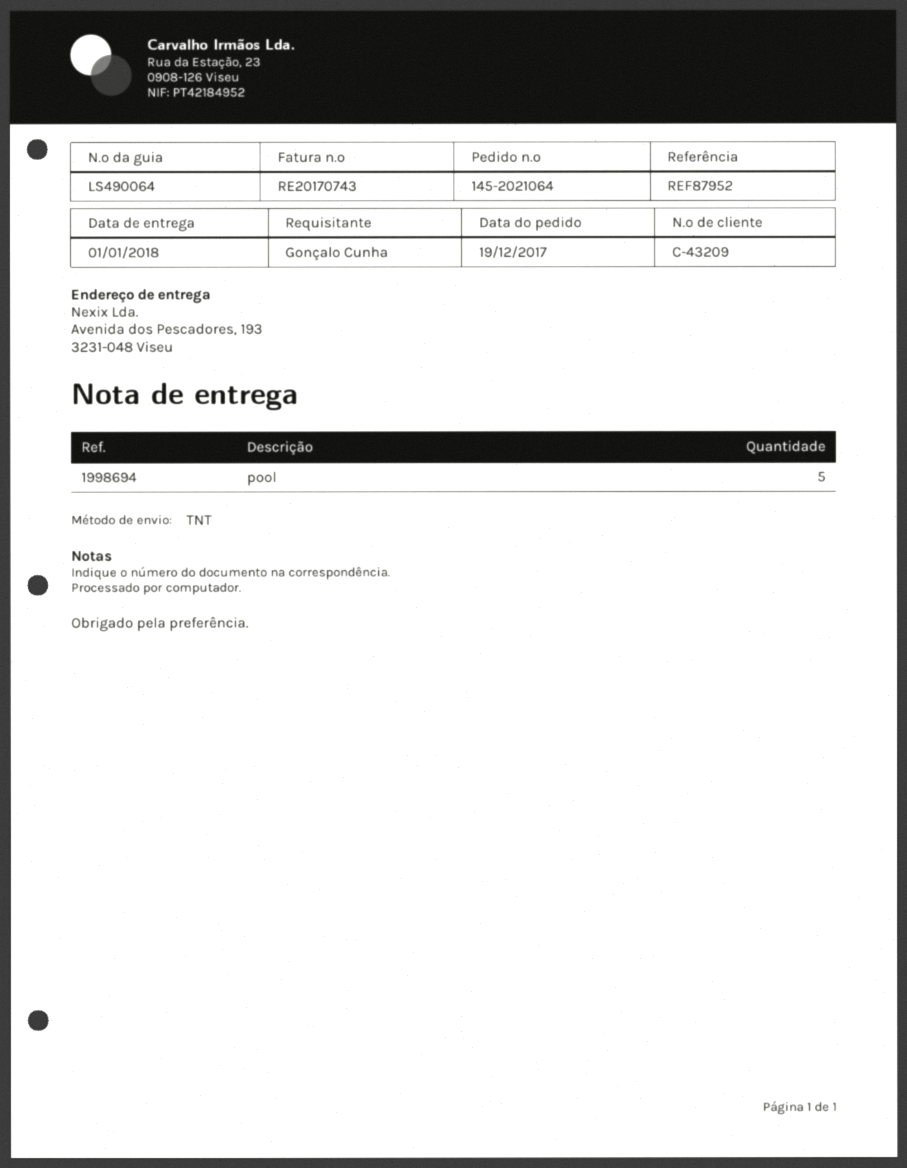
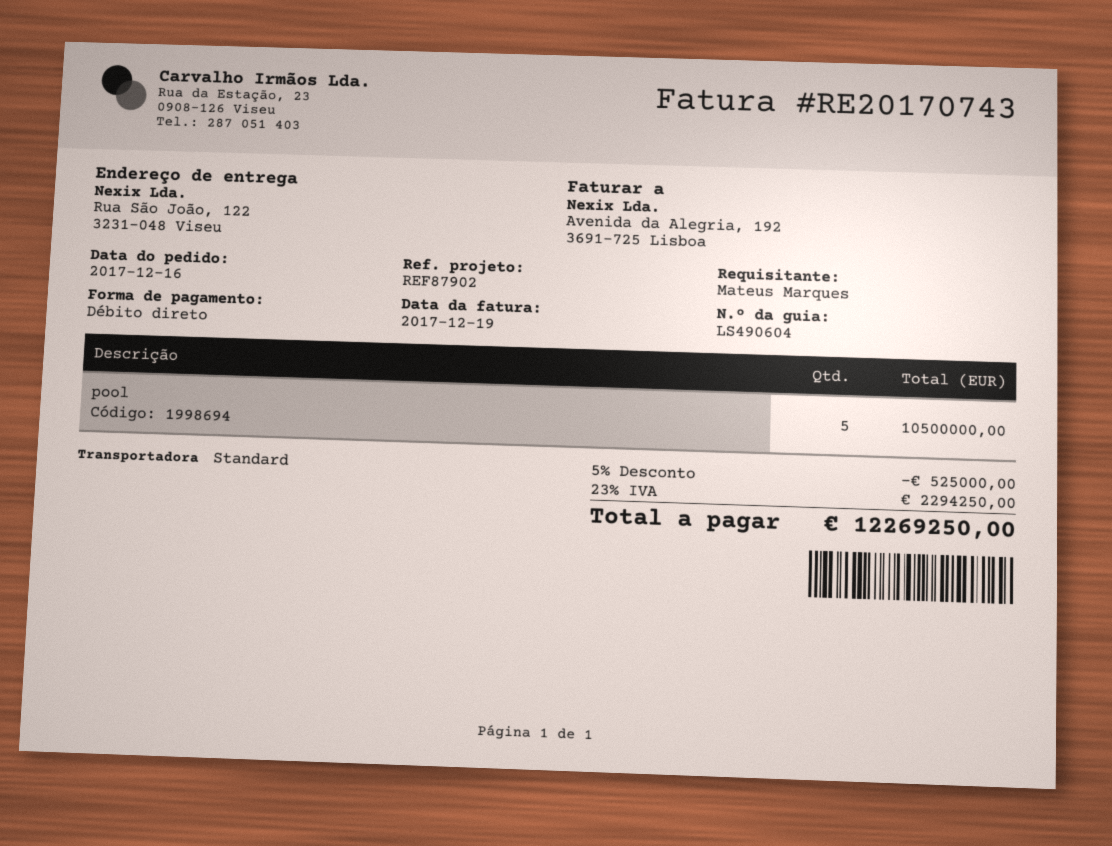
order date: 2017-12-19 -> 2017-12-16
delivery note number: LS490064 -> LS490604
reference: REF87952 -> REF87902
ordered by: Gonçalo Cunha -> Mateus Marques
shipping method: TNT -> standard
ship to: Avenida dos Pescadores, 193, 3231-048 Viseu -> Rua São João, 122, 3231-048 Viseu

